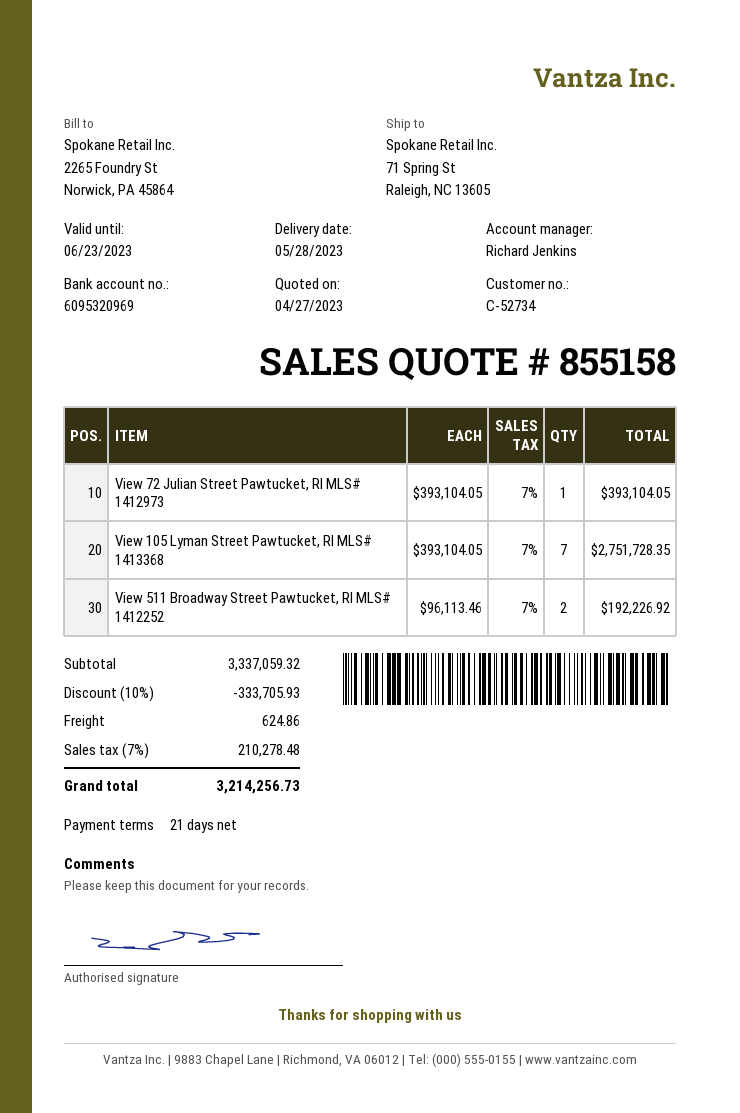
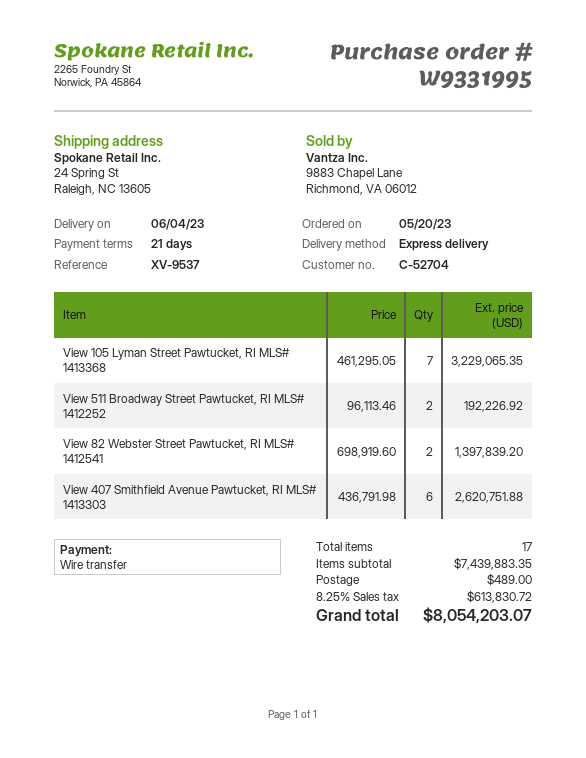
delivery date: 2023-05-28 -> 2023-06-04
customer number: C-52734 -> C-52704
ship to: 71 Spring St, Raleigh, NC 13605 -> 24 Spring St, Raleigh, NC 13605
View 72 Julian Street Pawtucket, RI MLS# 1412973: 1 x 393104.05 = 393104.05 -> none
View 105 Lyman Street Pawtucket, RI MLS# 1413368: 7 x 393104.05 = 2751728.35 -> 7 x 461295.05 = 3229065.35
View 82 Webster Street Pawtucket, RI MLS# 1412541: none -> 2 x 698919.60 = 1397839.20
View 407 Smithfield Avenue Pawtucket, RI MLS# 1413303: none -> 6 x 436791.98 = 2620751.88
subtotal: 3337059.32 -> 7439883.35
discount: 10% = 333705.93 -> none
shipping: 624.86 -> 489.00
tax: 7% = 210278.48 -> 8.25% = 613830.72
total: 3214256.73 -> 8054203.07

